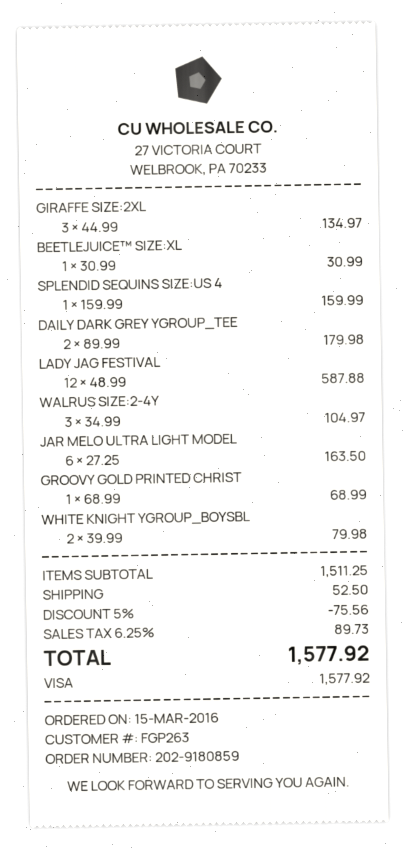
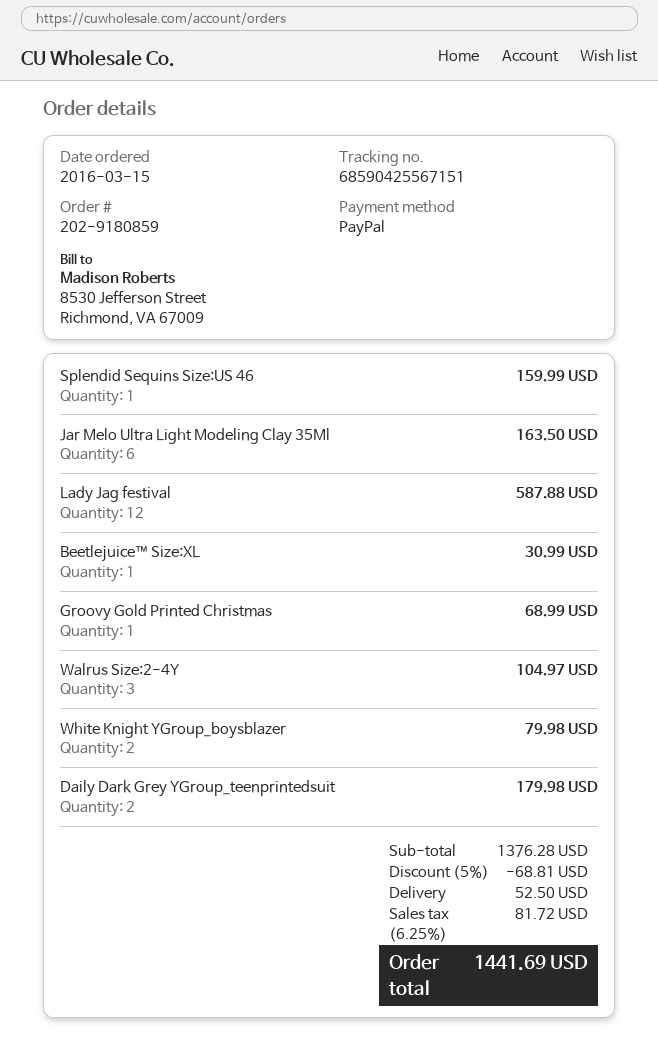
payment method: Visa -> PayPal
GIRAFFE SIZE:2XL: 3 for 134.97 -> none
subtotal: 1511.25 -> 1376.28
discount: 5% = 75.56 -> 5% = 68.81
tax: 6.25% = 89.73 -> 6.25% = 81.72
total: 1577.92 -> 1441.69

